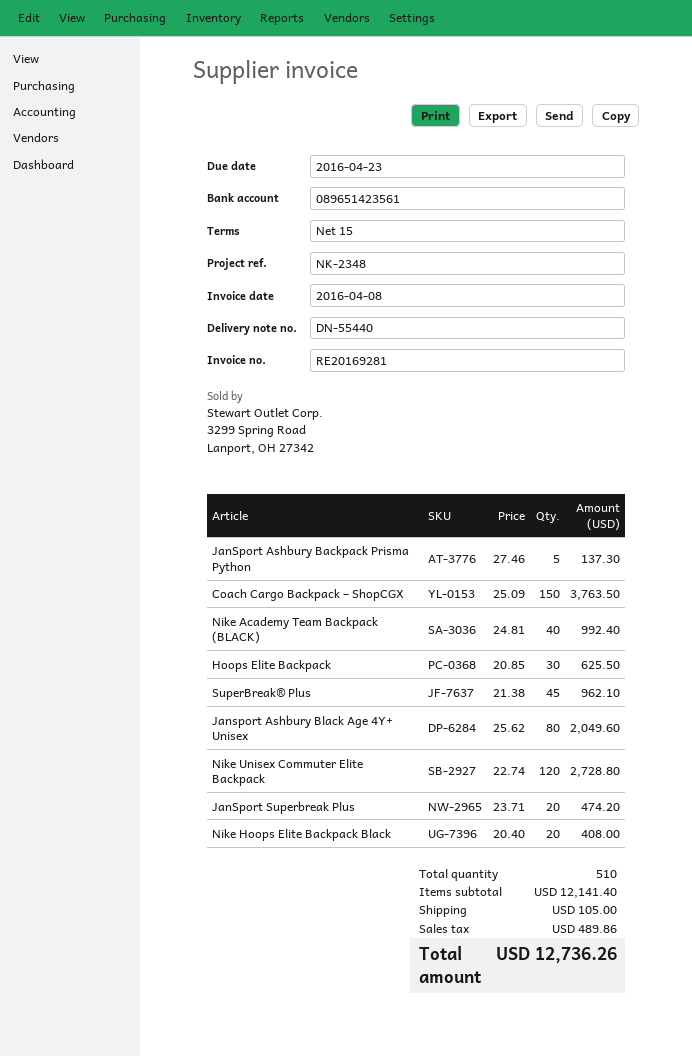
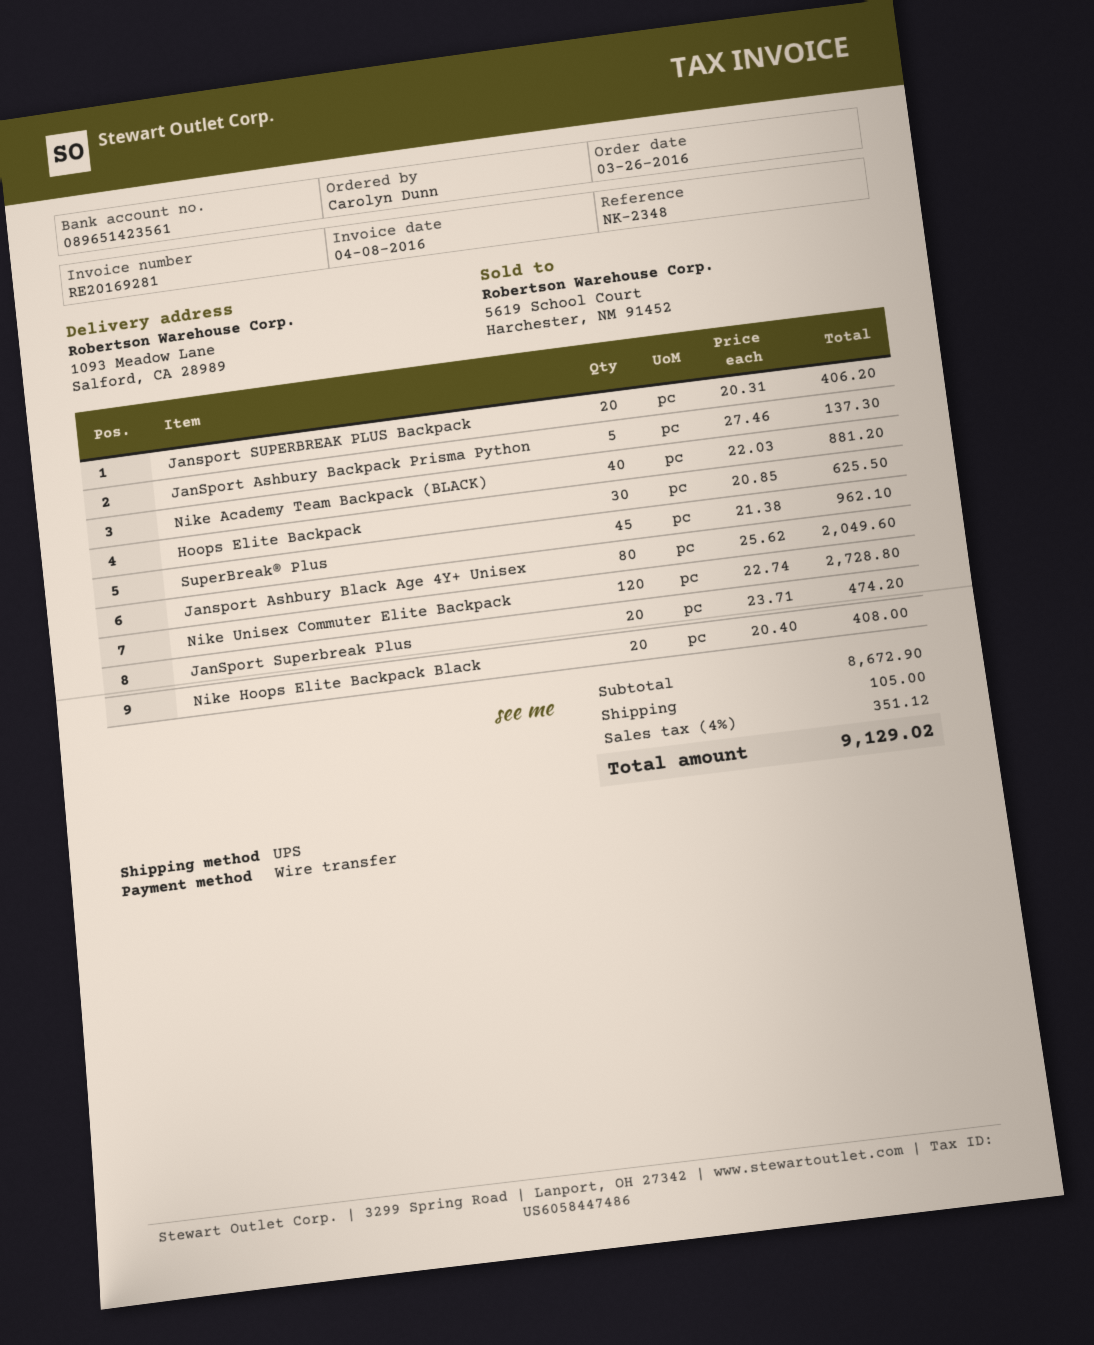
Coach Cargo Backpack – ShopCGX: 150 x 25.09 = 3763.50 -> none
Nike Academy Team Backpack (BLACK): 40 x 24.81 = 992.40 -> 40 x 22.03 = 881.20
Jansport SUPERBREAK PLUS Backpack: none -> 20 x 20.31 = 406.20
subtotal: 12141.40 -> 8672.90
tax: 489.86 -> 351.12
total: 12736.26 -> 9129.02

